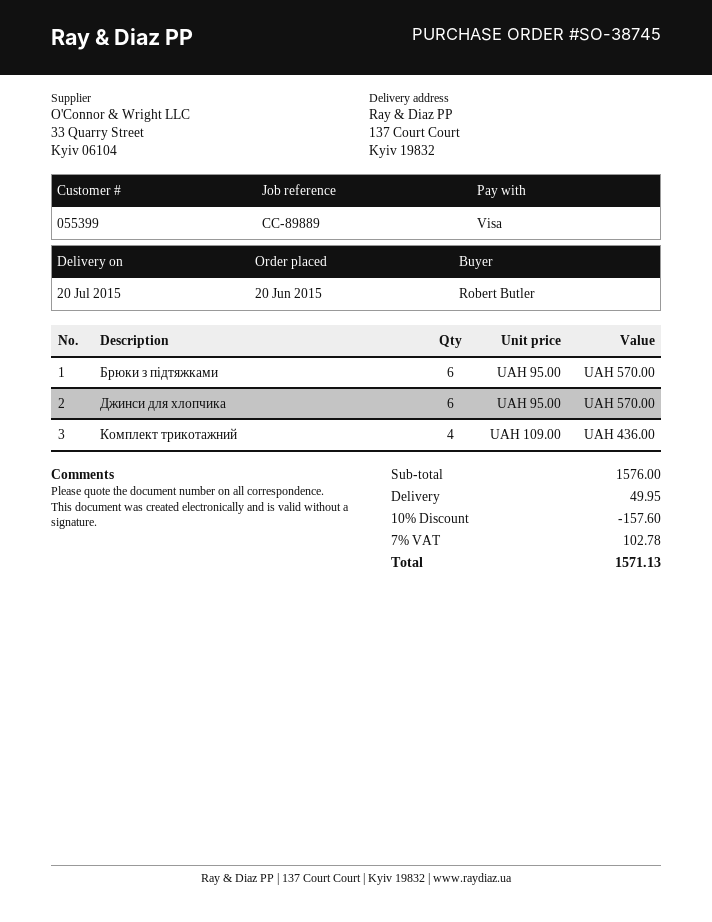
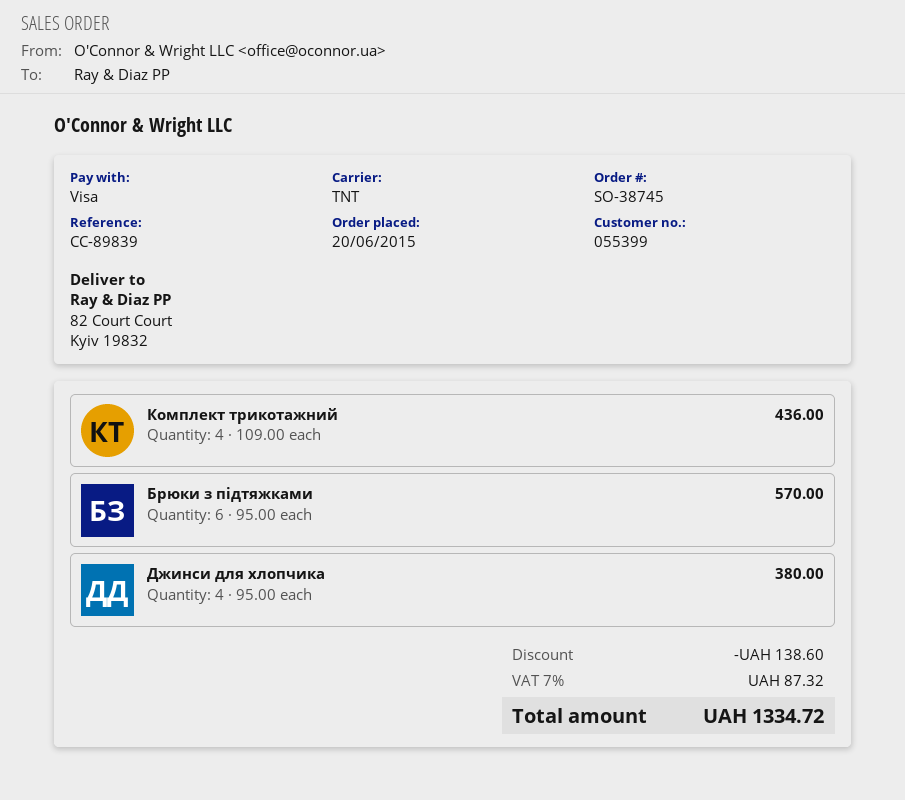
reference: CC-89889 -> CC-89839
ship to: 137 Court Court, Kyiv 19832 -> 82 Court Court, Kyiv 19832
Джинси для хлопчика: 6 x 95.00 = 570.00 -> 4 x 95.00 = 380.00
discount: 157.60 -> 138.60
shipping: 49.95 -> none
tax: 7% = 102.78 -> 7% = 87.32
total: 1571.13 -> 1334.72

